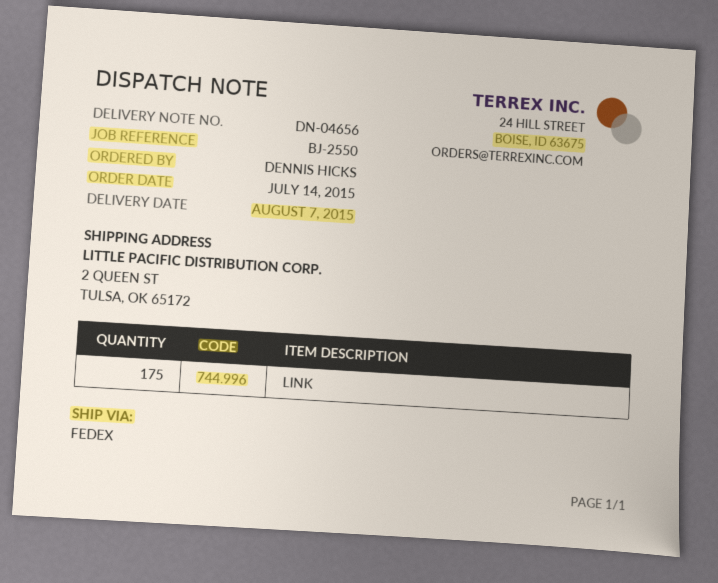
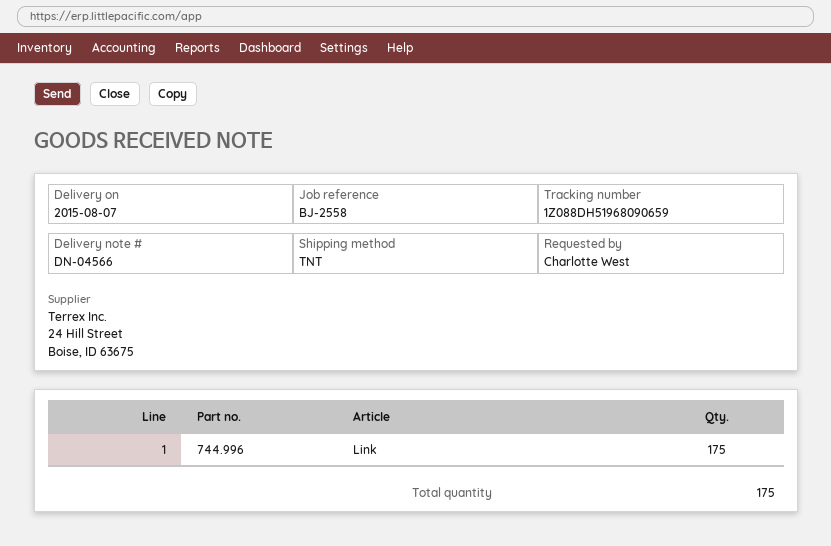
delivery note number: DN-04656 -> DN-04566
reference: BJ-2550 -> BJ-2558
ordered by: DENNIS HICKS -> Charlotte West
shipping method: FedEx -> TNT

